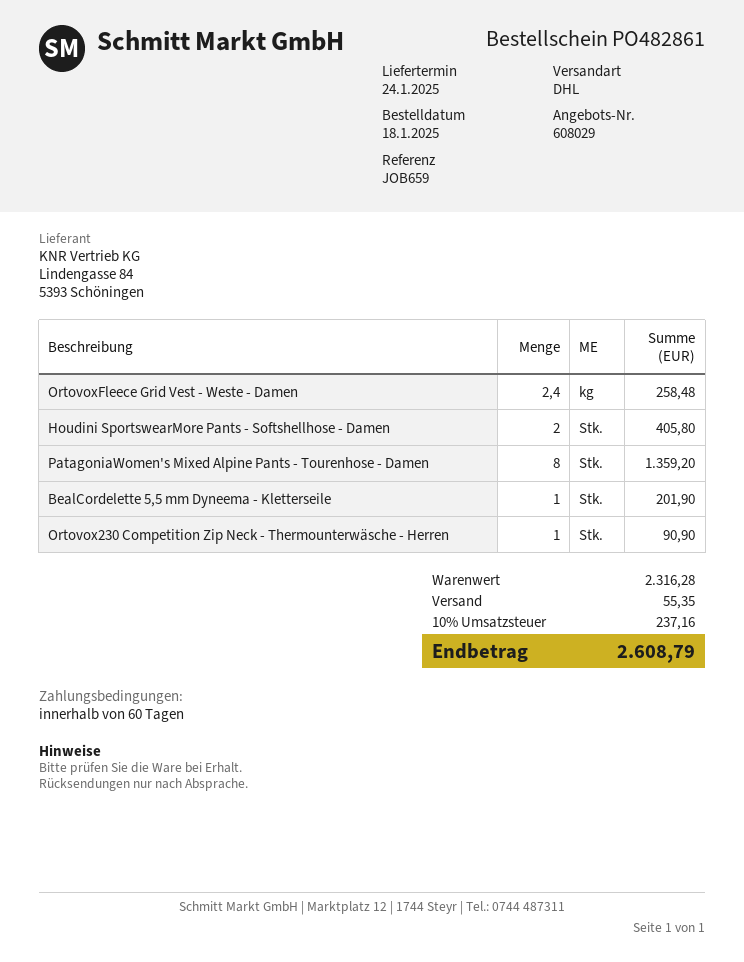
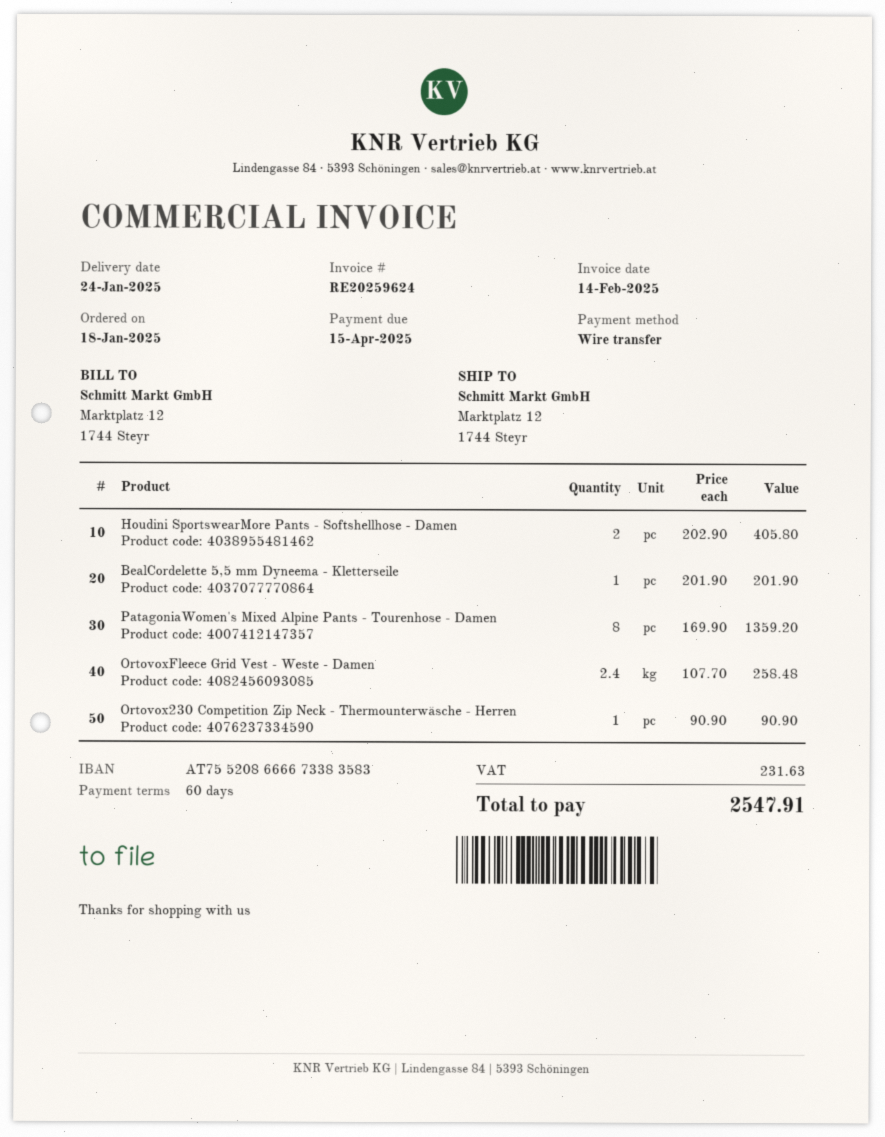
shipping: 55.35 -> none
tax: 237.16 -> 231.63
total: 2608.79 -> 2547.91

